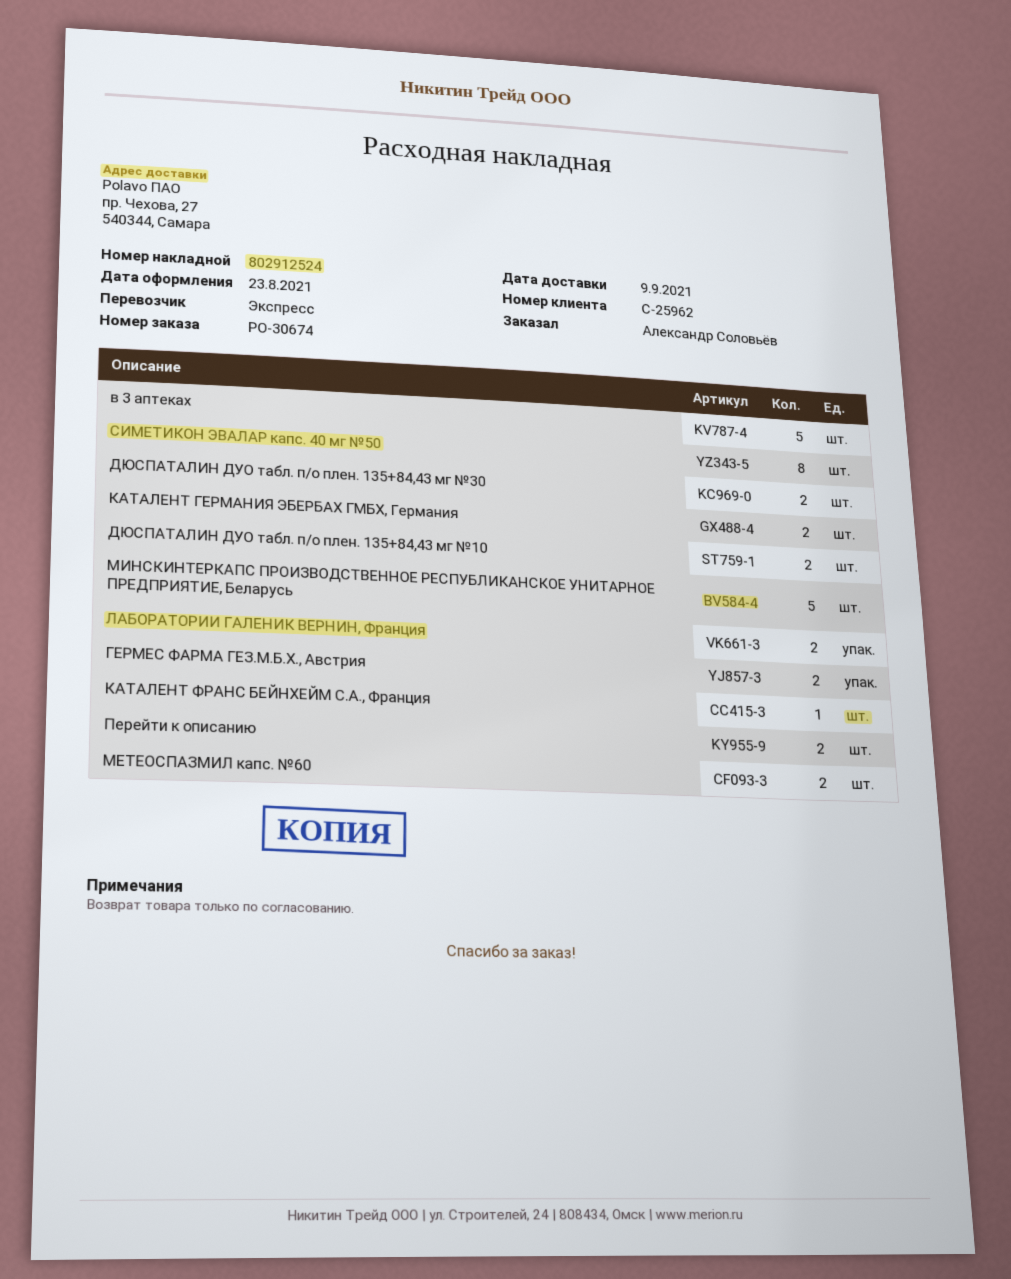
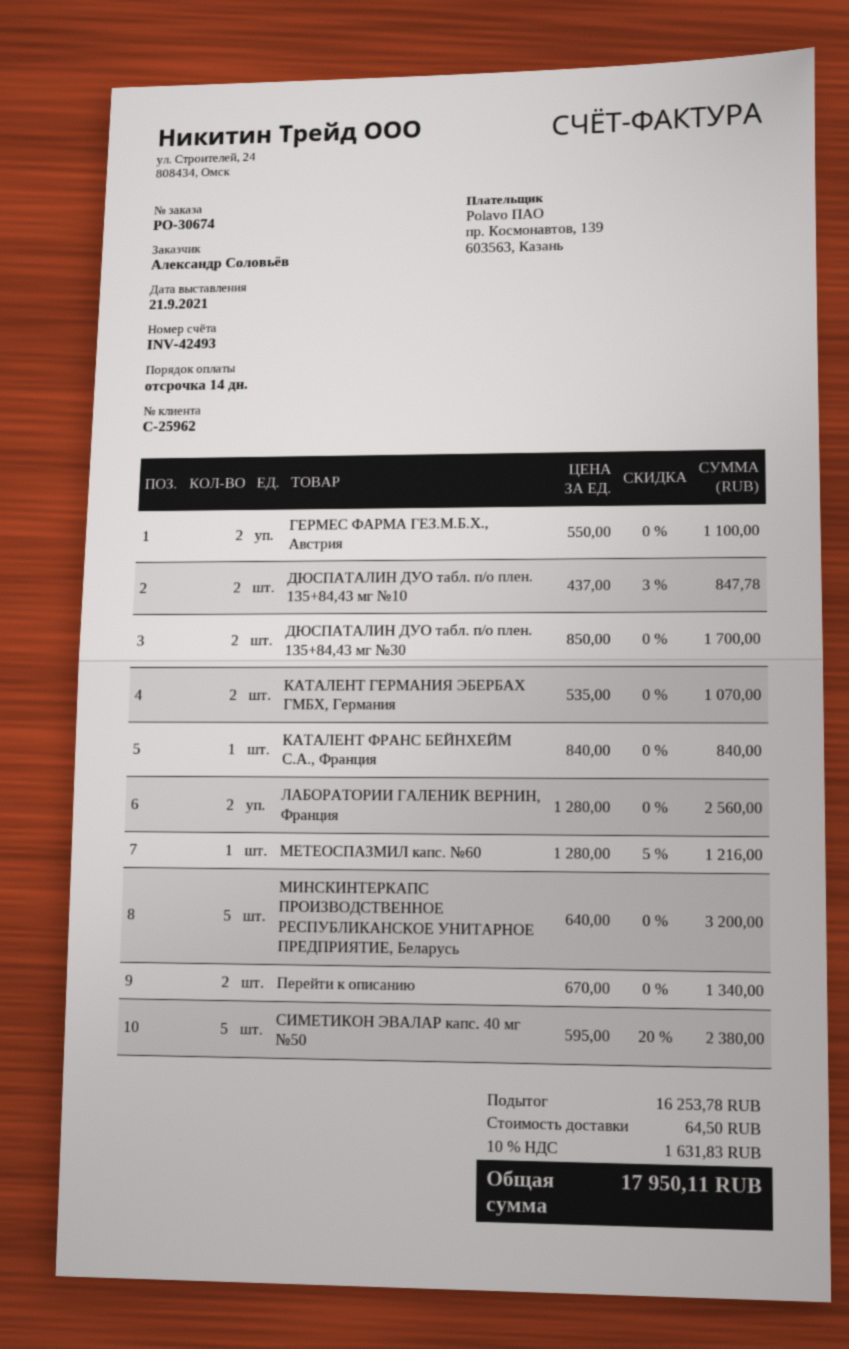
в 3 аптеках: 5 -> none
СИМЕТИКОН ЭВАЛАР капс. 40 мг №50: 8 -> 5
МЕТЕОСПАЗМИЛ капс. №60: 2 -> 1

